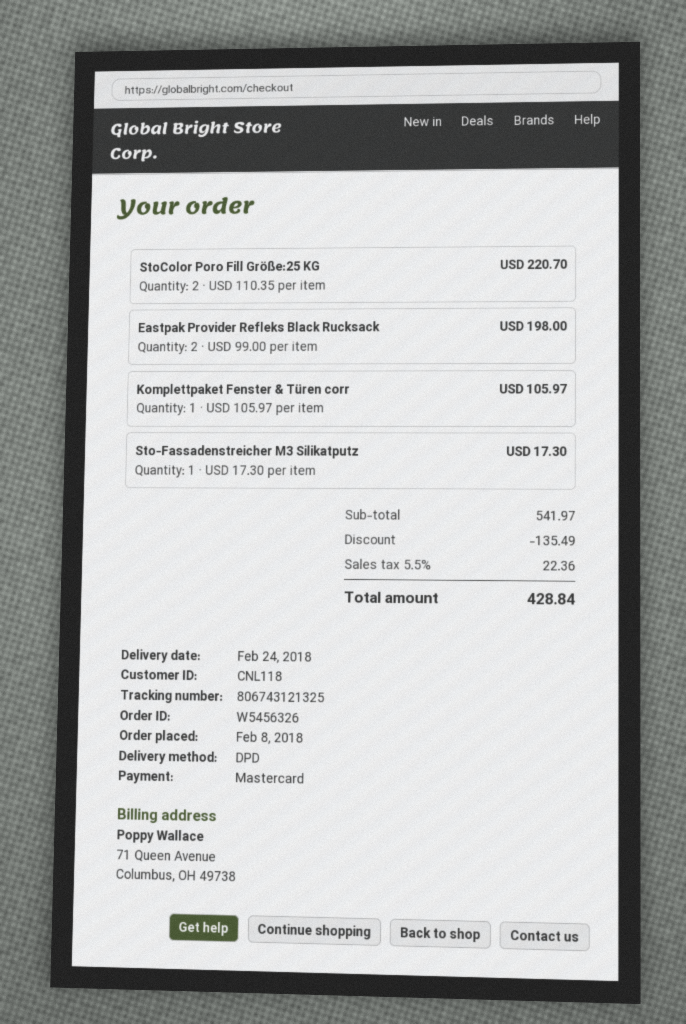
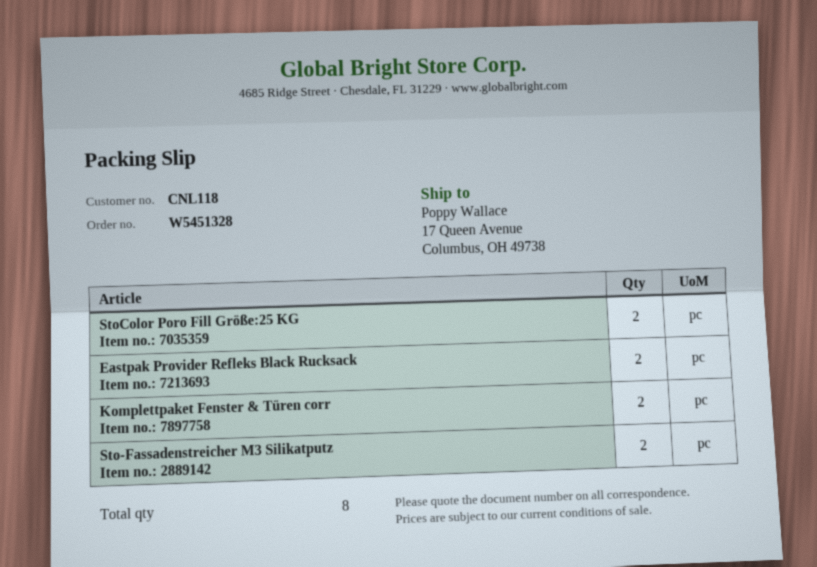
order number: W5456326 -> W5451328
Komplettpaket Fenster & Türen corr: 1 -> 2
Sto-Fassadenstreicher M3 Silikatputz: 1 -> 2

